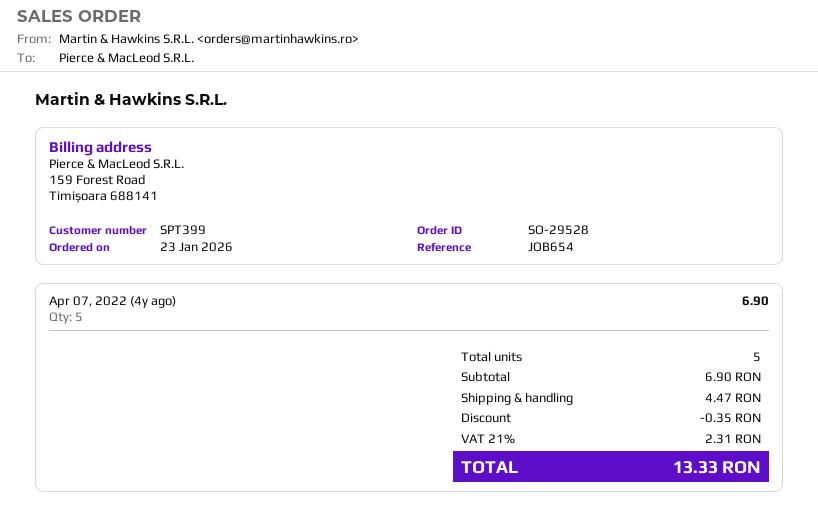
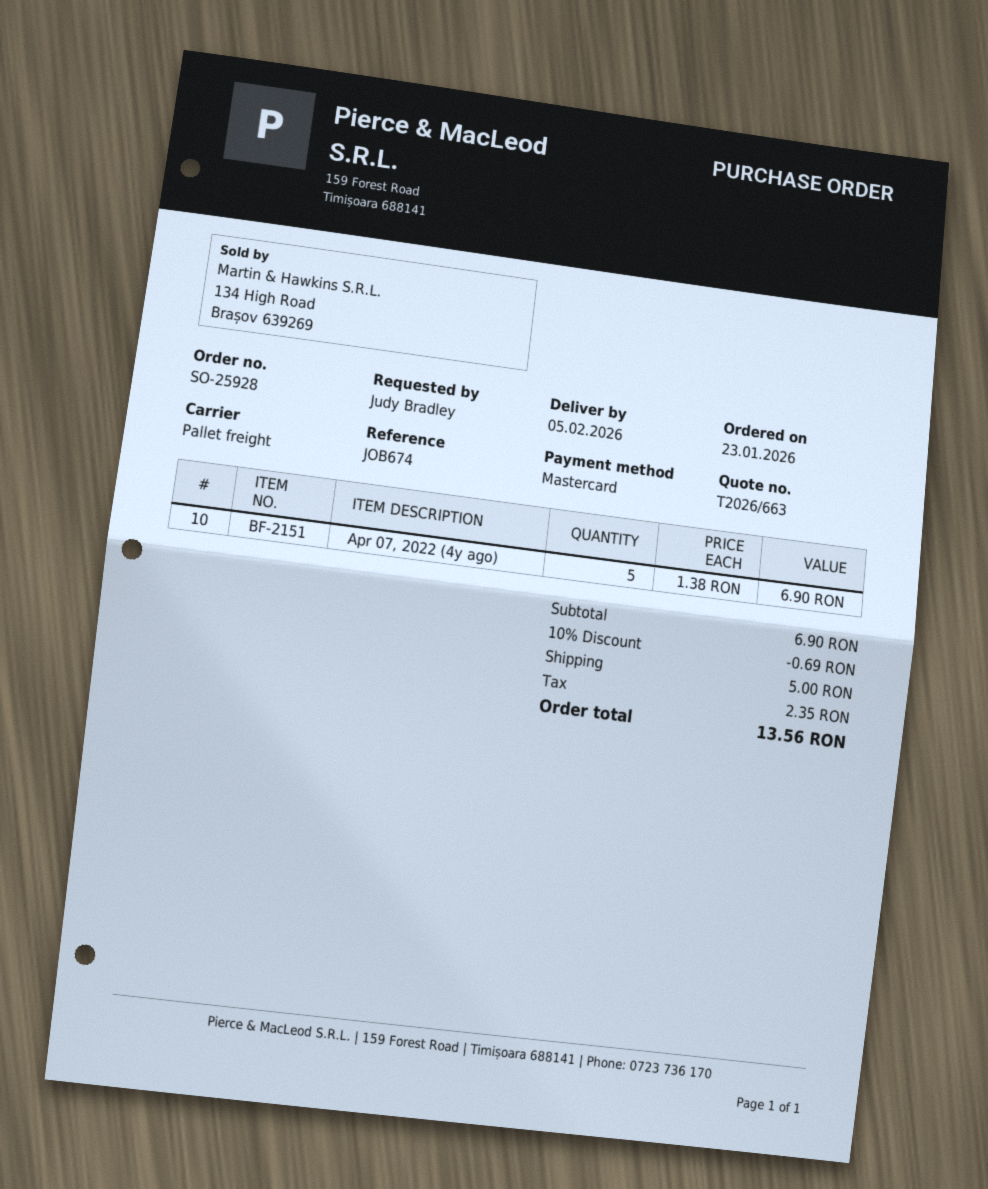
order number: SO-29528 -> SO-25928
reference: JOB654 -> JOB674
discount: 0.35 -> 0.69
shipping: 4.47 -> 5.00
tax: 2.31 -> 2.35
total: 13.33 -> 13.56

